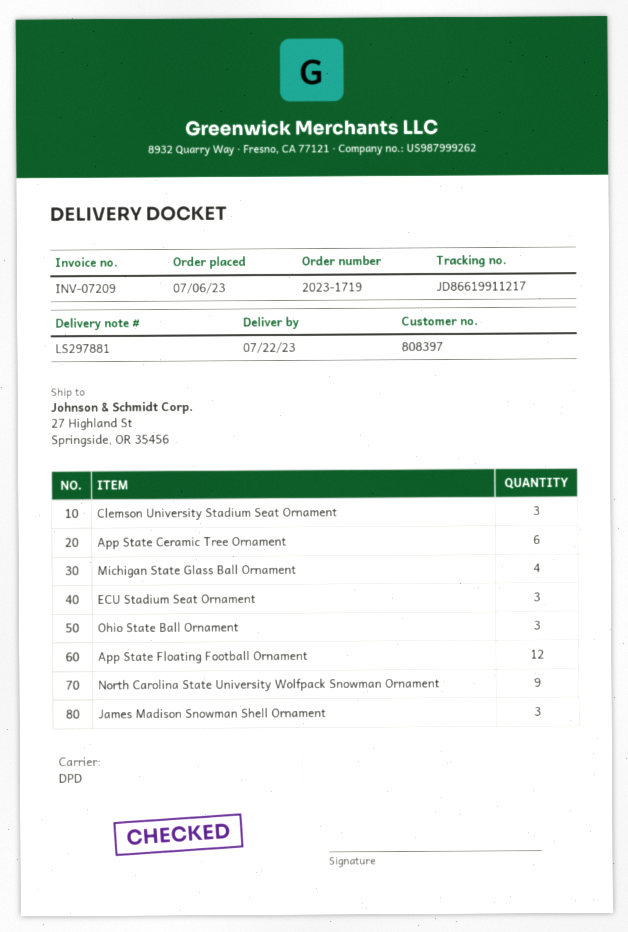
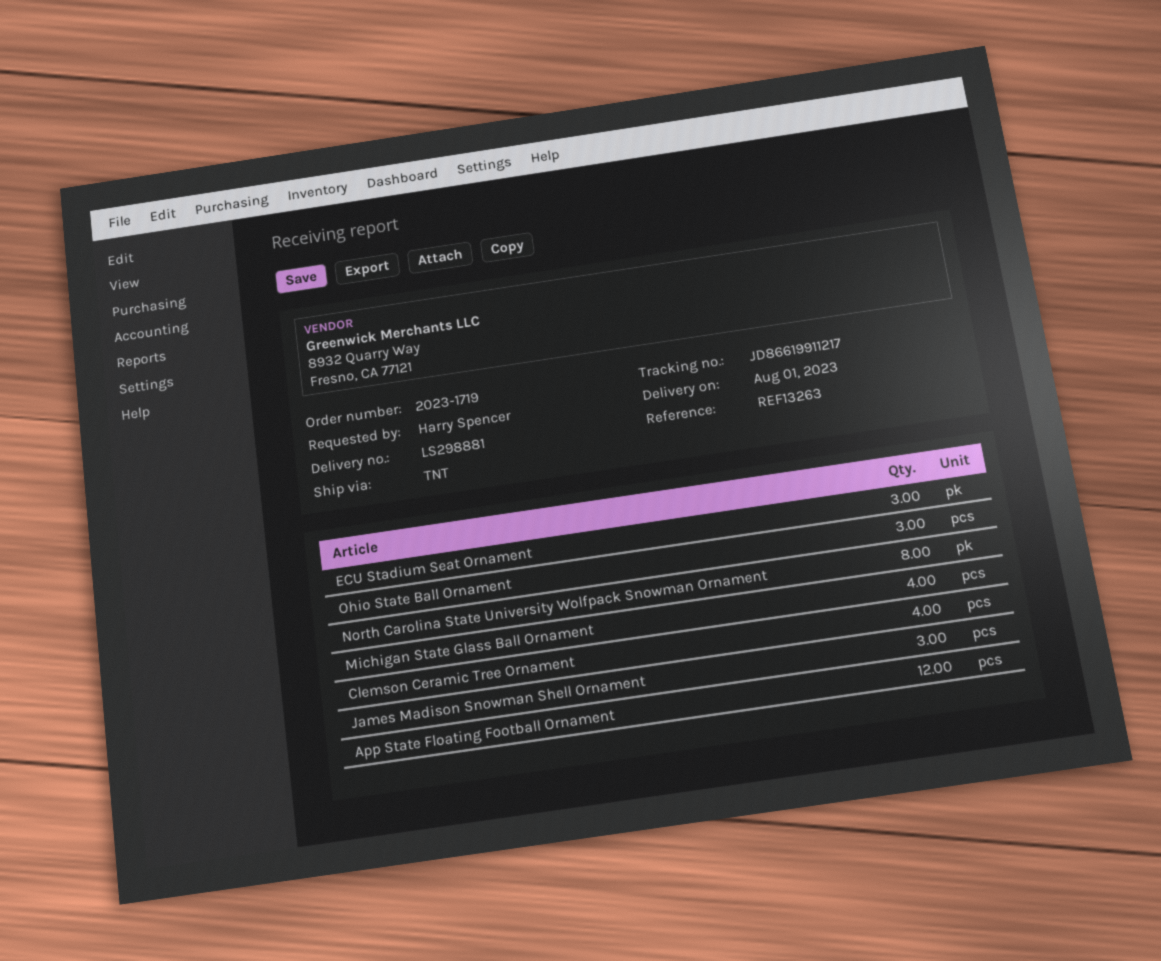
delivery note number: LS297881 -> LS298881
delivery date: 2023-07-22 -> 2023-08-01
shipping method: DPD -> TNT
Clemson University Stadium Seat Ornament: 3 -> none
App State Ceramic Tree Ornament: 6 -> none
North Carolina State University Wolfpack Snowman Ornament: 9 -> 8
Clemson Ceramic Tree Ornament: none -> 4

